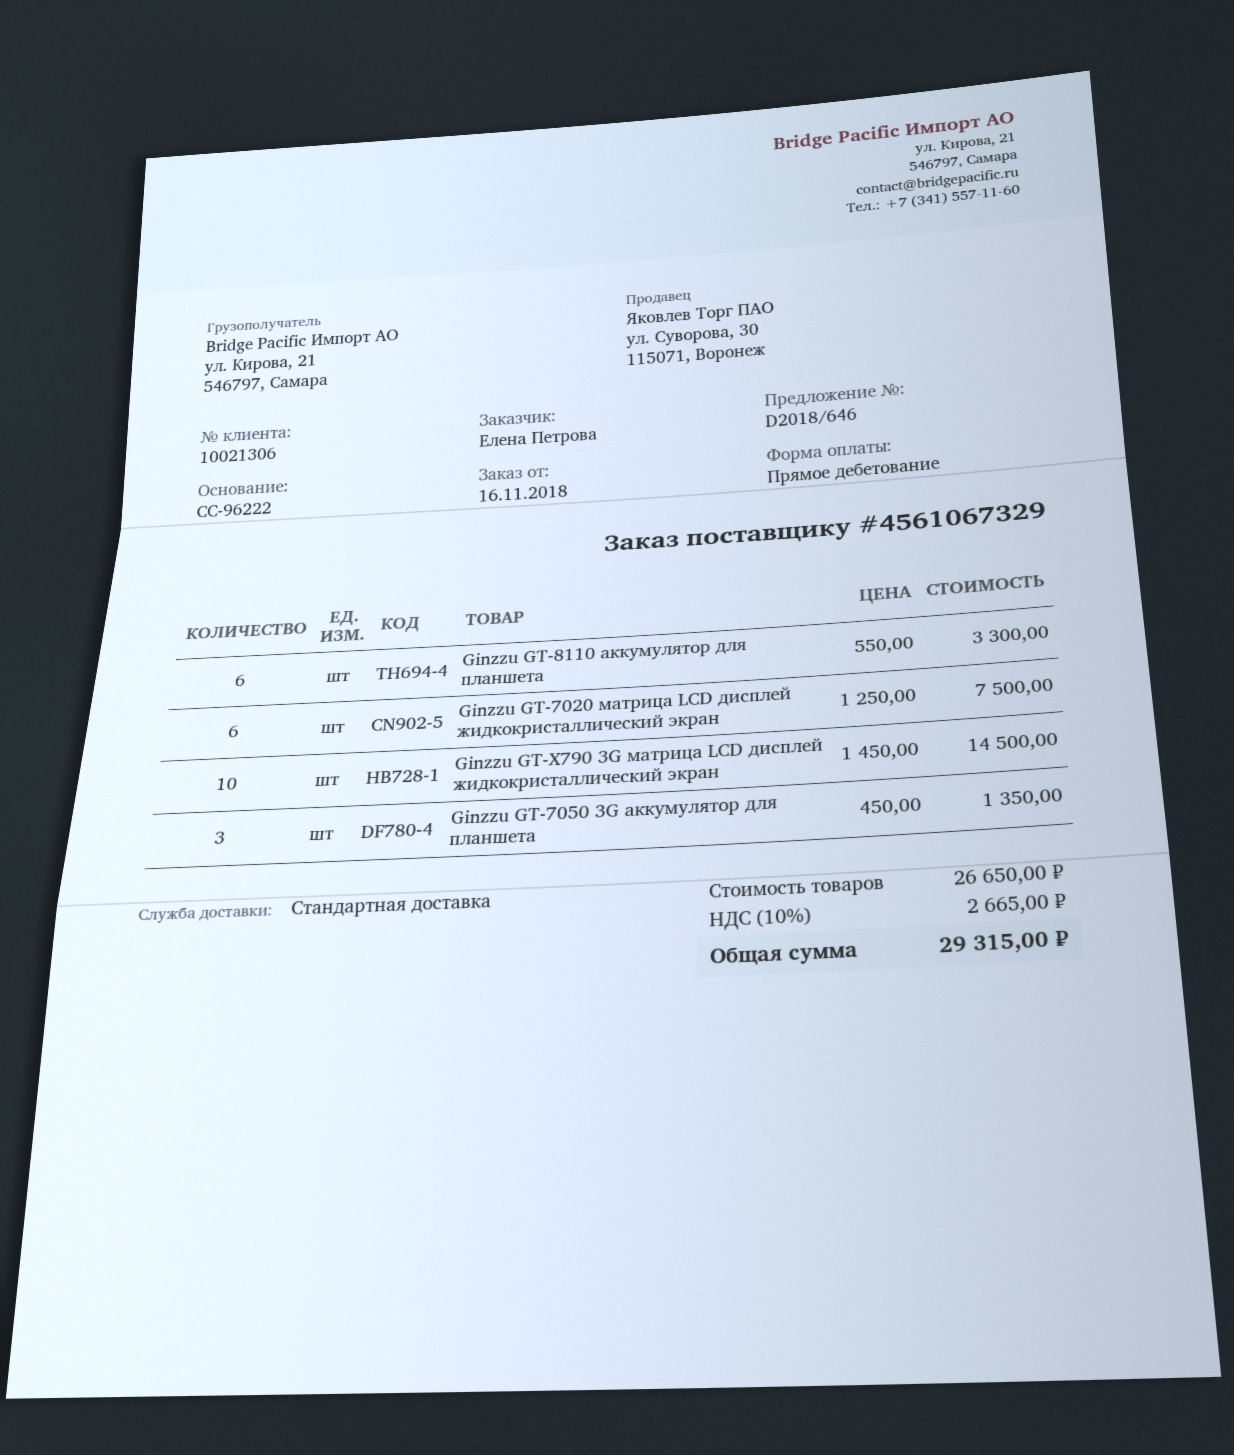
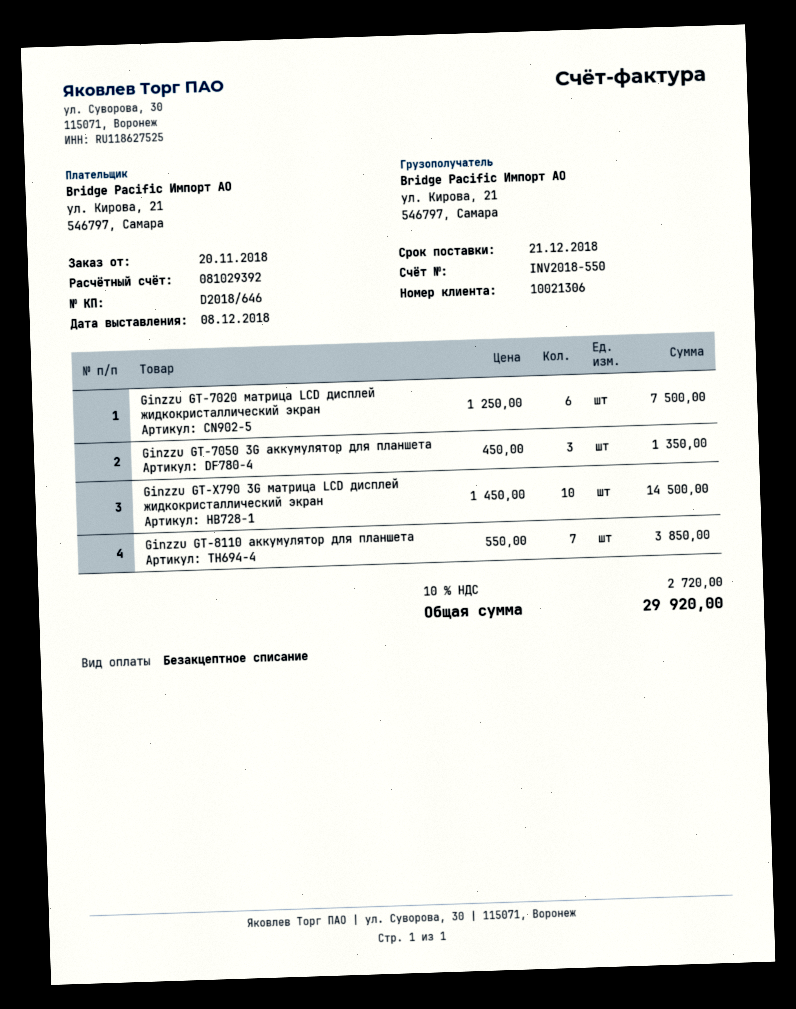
order date: 2018-11-16 -> 2018-11-20
Ginzzu GT-8110 аккумулятор для планшета: 6 x 550.00 = 3300.00 -> 7 x 550.00 = 3850.00
tax: 10% = 2665.00 -> 10% = 2720.00
total: 29315.00 -> 29920.00

